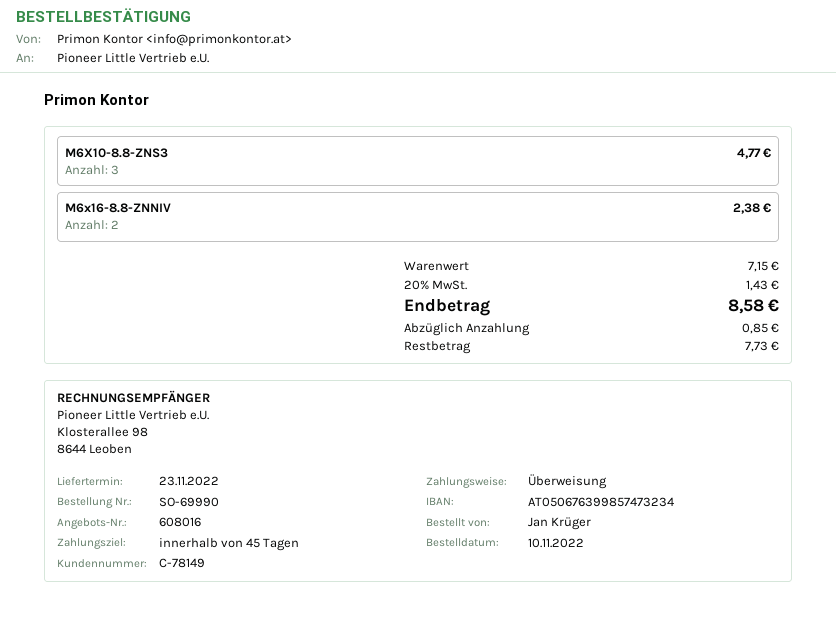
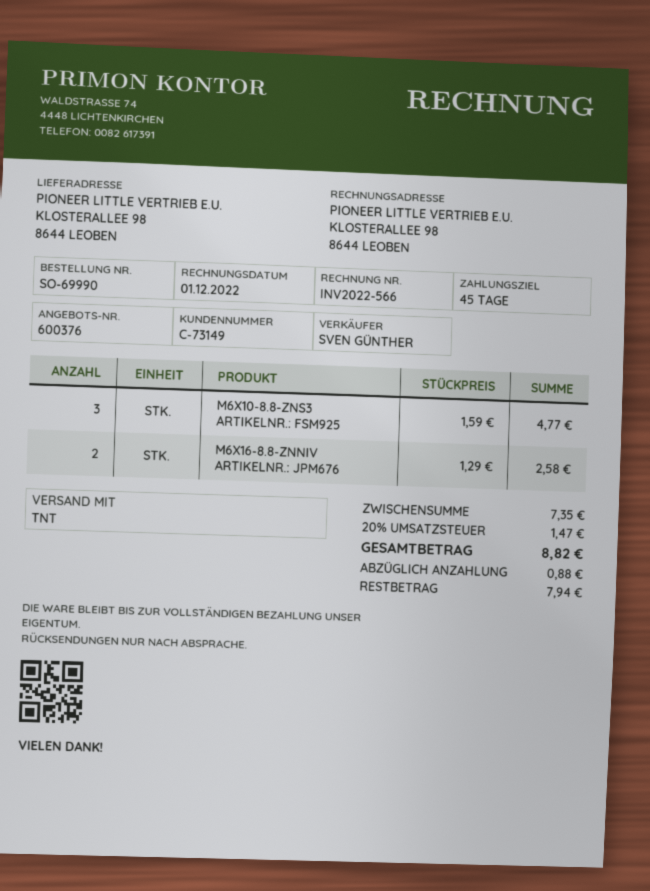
quote number: 608016 -> 600376
customer number: C-78149 -> C-73149
M6x16-8.8-ZNNIV: 2 for 2.38 -> 2 for 2.58
subtotal: 7.15 -> 7.35
tax: 20% = 1.43 -> 20% = 1.47
total: 8.58 -> 8.82
deposit: 0.85 -> 0.88
balance: 7.73 -> 7.94

